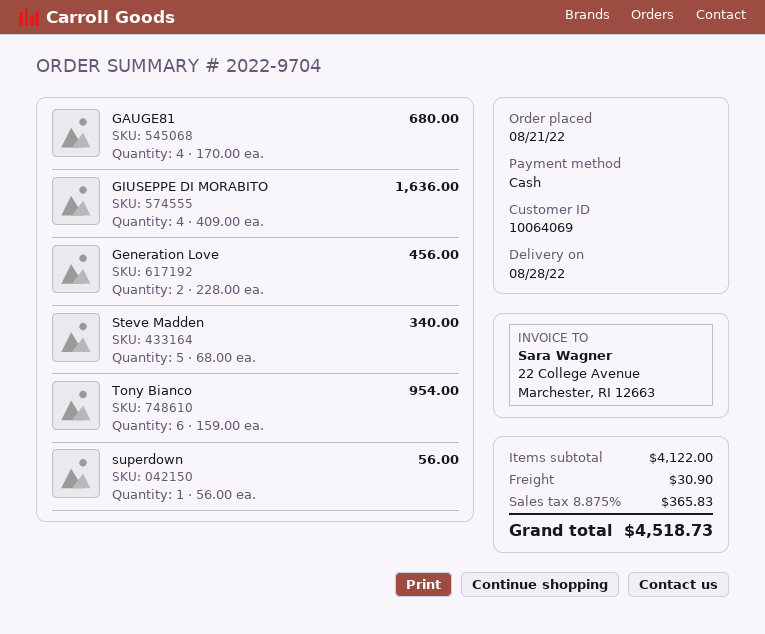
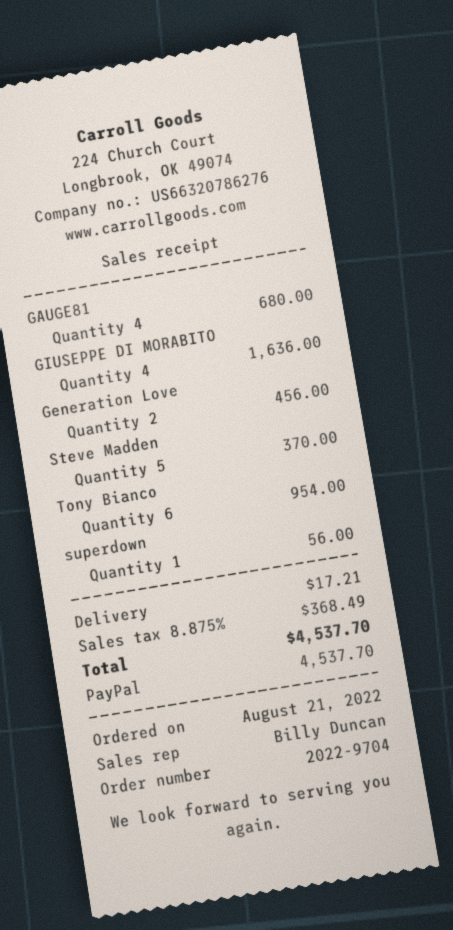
payment method: cash -> PayPal
Steve Madden: 5 for 340.00 -> 5 for 370.00
shipping: 30.90 -> 17.21
tax: 8.875% = 365.83 -> 8.875% = 368.49
total: 4518.73 -> 4537.70

